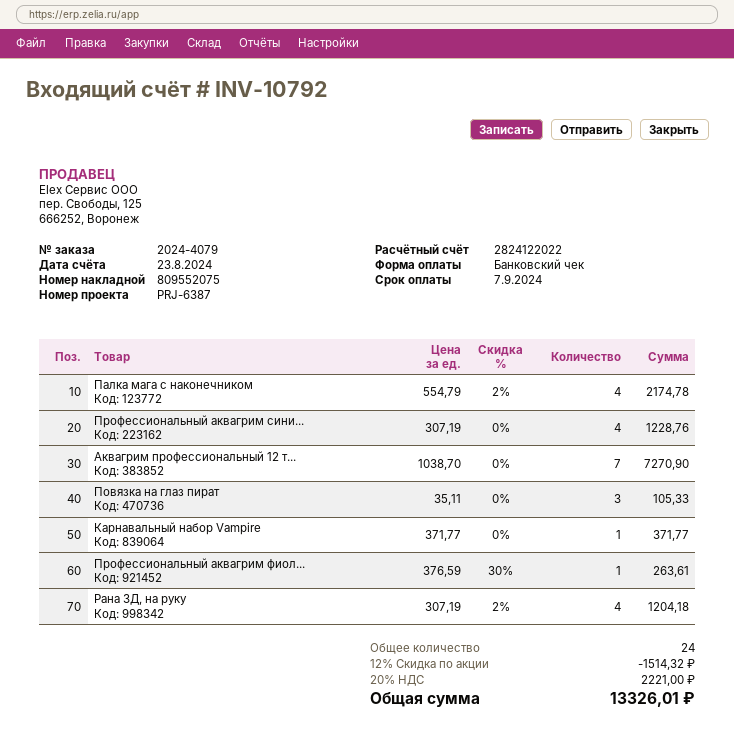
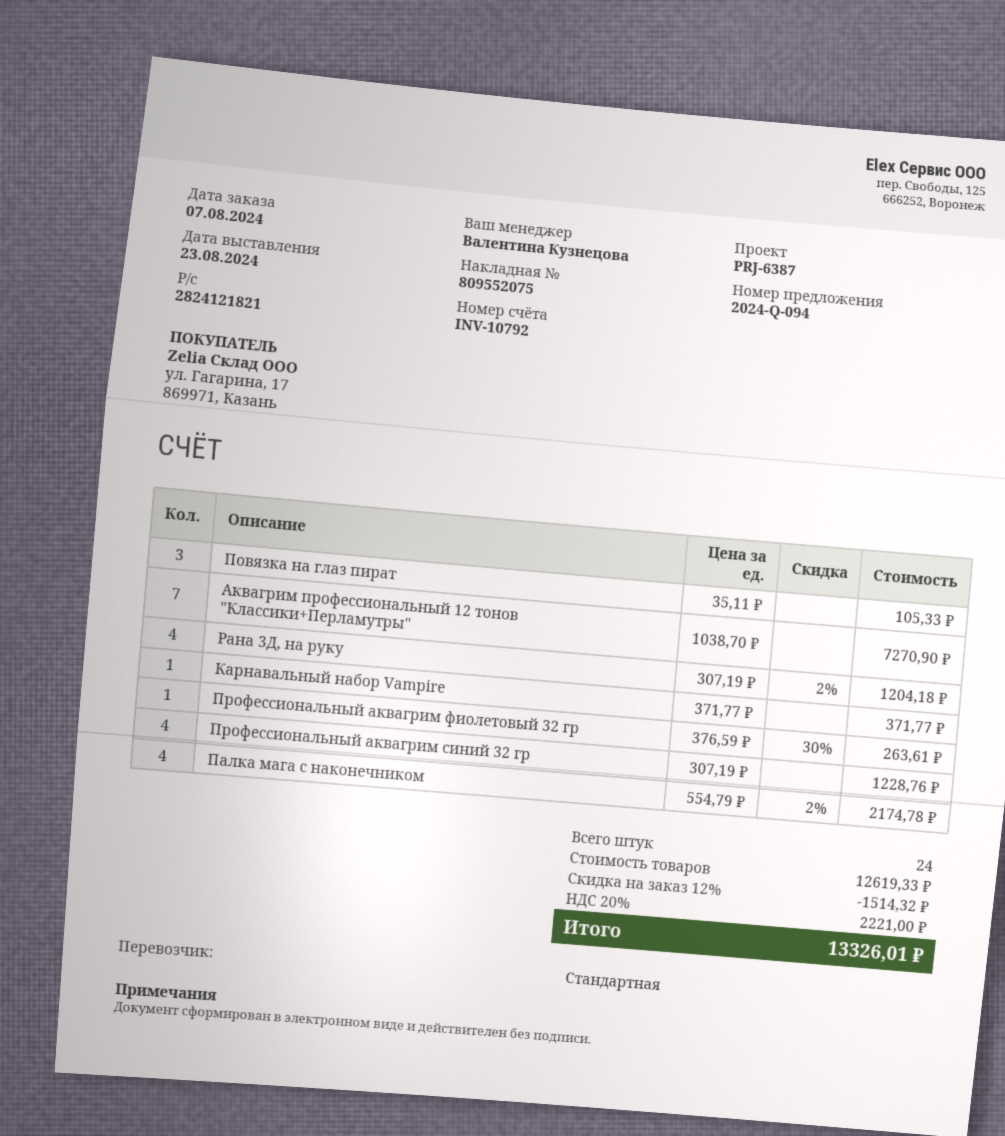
bank account: 2824122022 -> 2824121821

